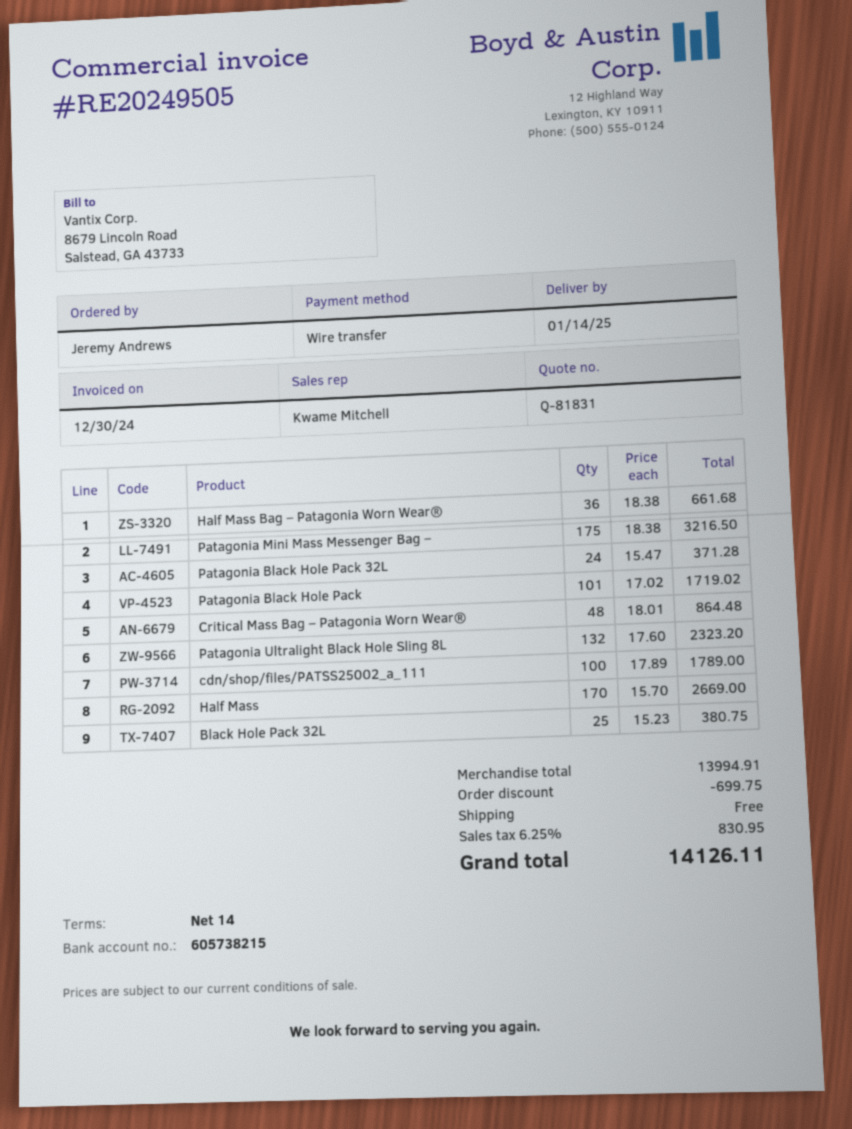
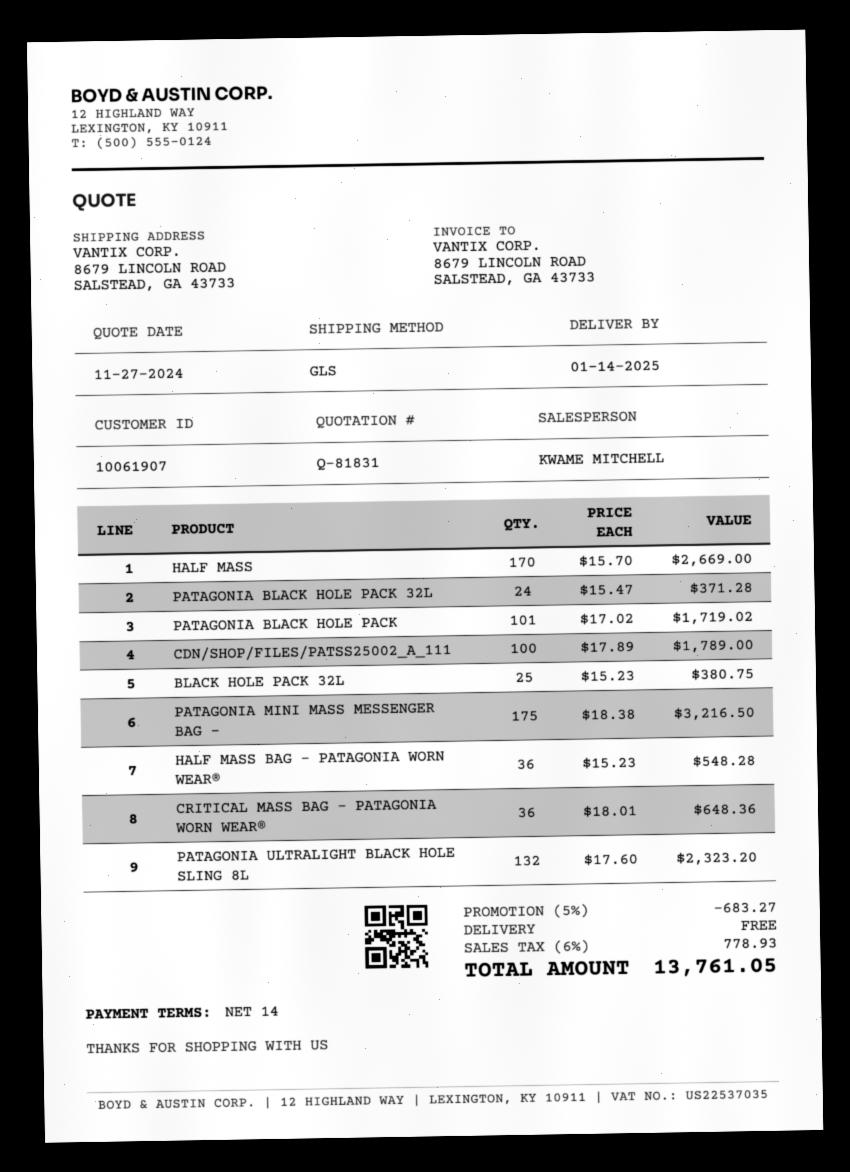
Half Mass Bag – Patagonia Worn Wear®: 36 x 18.38 = 661.68 -> 36 x 15.23 = 548.28
Critical Mass Bag – Patagonia Worn Wear®: 48 x 18.01 = 864.48 -> 36 x 18.01 = 648.36
discount: 699.75 -> 683.27
tax: 6.25% = 830.95 -> 6% = 778.93
total: 14126.11 -> 13761.05

